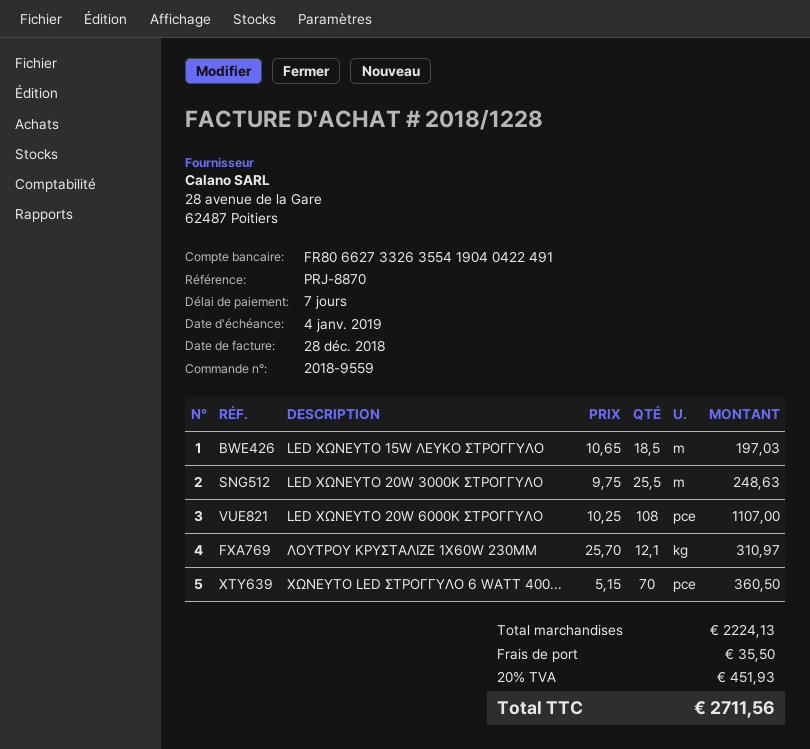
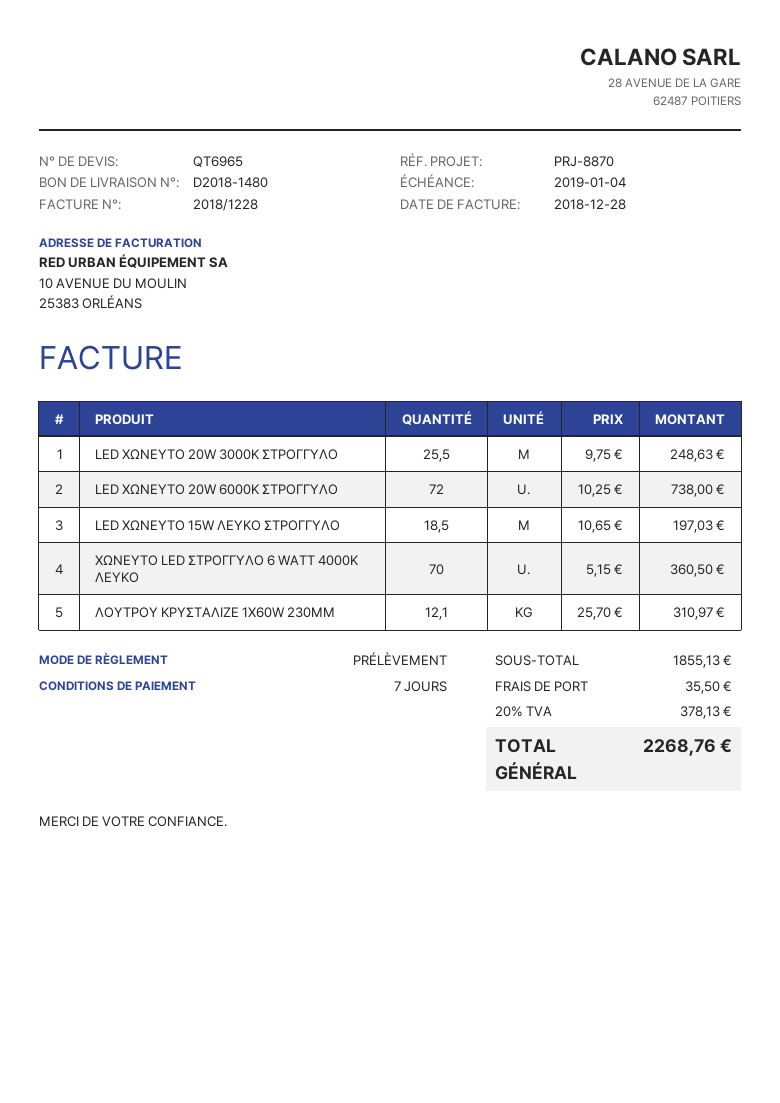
LED ΧΩΝΕΥΤΟ 20W 6000K ΣΤΡΟΓΓΥΛΟ: 108 x 10.25 = 1107.00 -> 72 x 10.25 = 738.00
subtotal: 2224.13 -> 1855.13
tax: 20% = 451.93 -> 20% = 378.13
total: 2711.56 -> 2268.76

